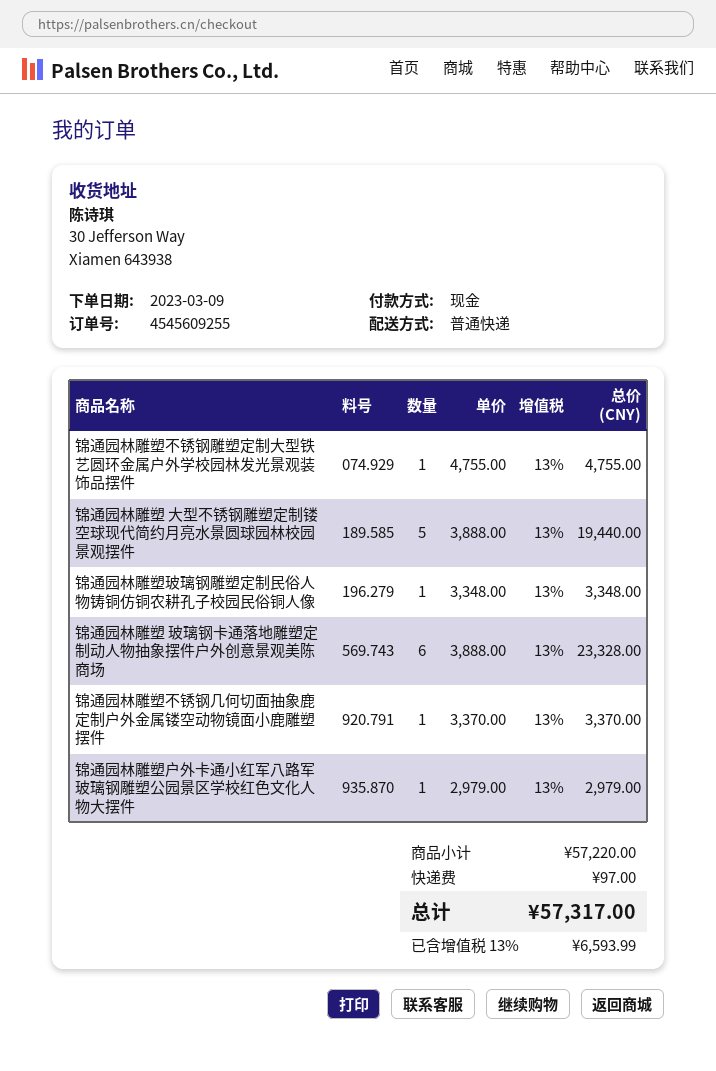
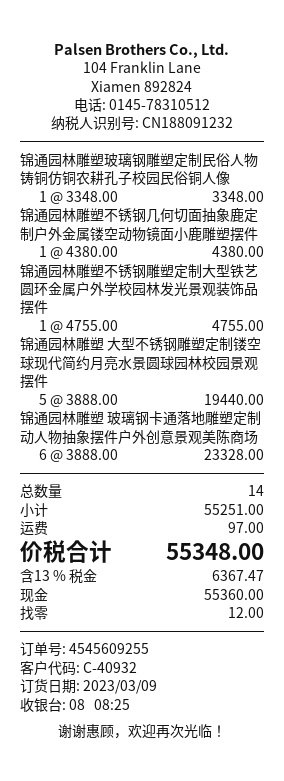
锦通园林雕塑不锈钢几何切面抽象鹿定制户外金属镂空动物镜面小鹿雕塑摆件: 1 x 3370.00 = 3370.00 -> 1 x 4380.00 = 4380.00
锦通园林雕塑户外卡通小红军八路军玻璃钢雕塑公园景区学校红色文化人物大摆件: 1 x 2979.00 = 2979.00 -> none
subtotal: 57220.00 -> 55251.00
tax: 13% = 6593.99 -> 13% = 6367.47
total: 57317.00 -> 55348.00

